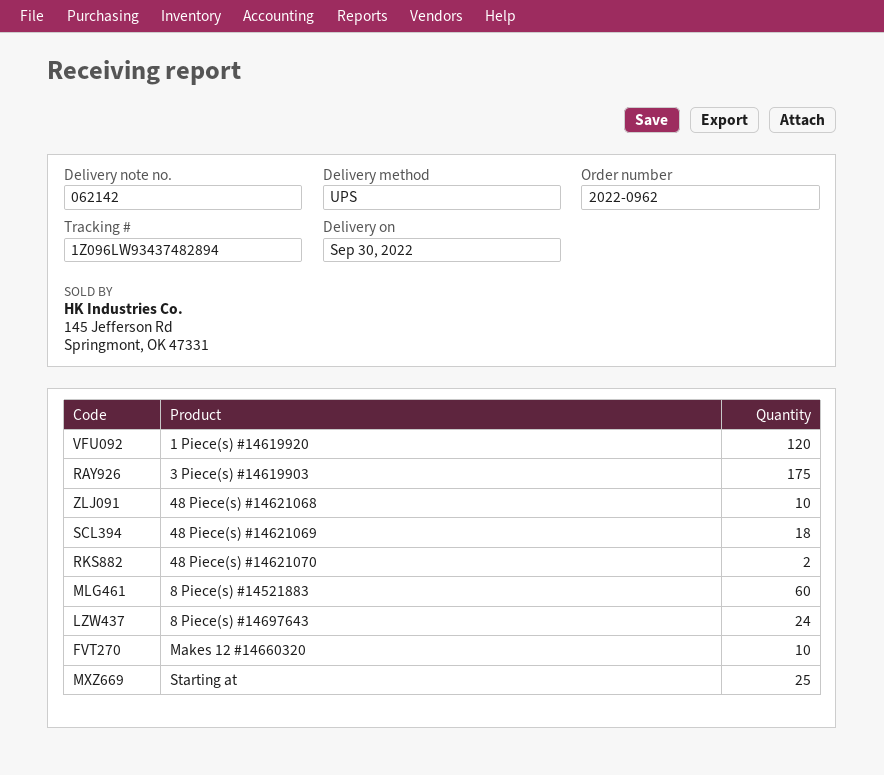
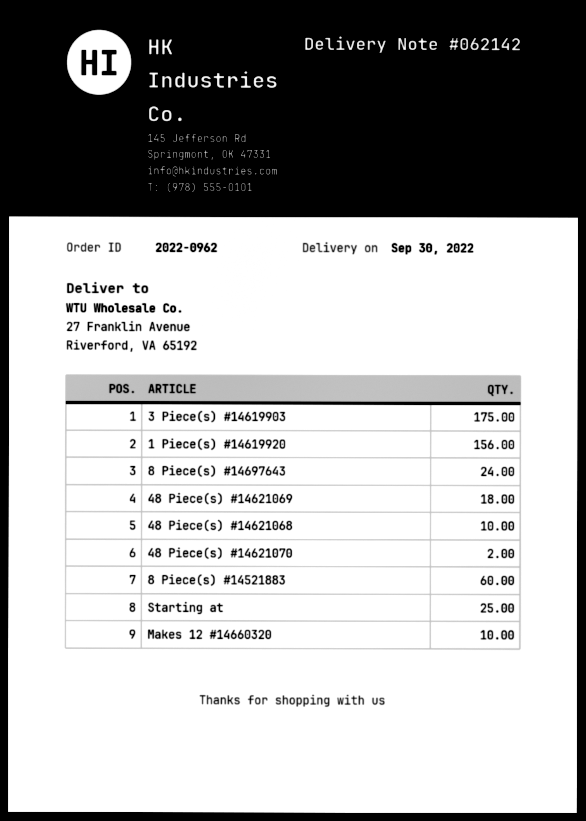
1 Piece(s) #14619920: 120 -> 156

